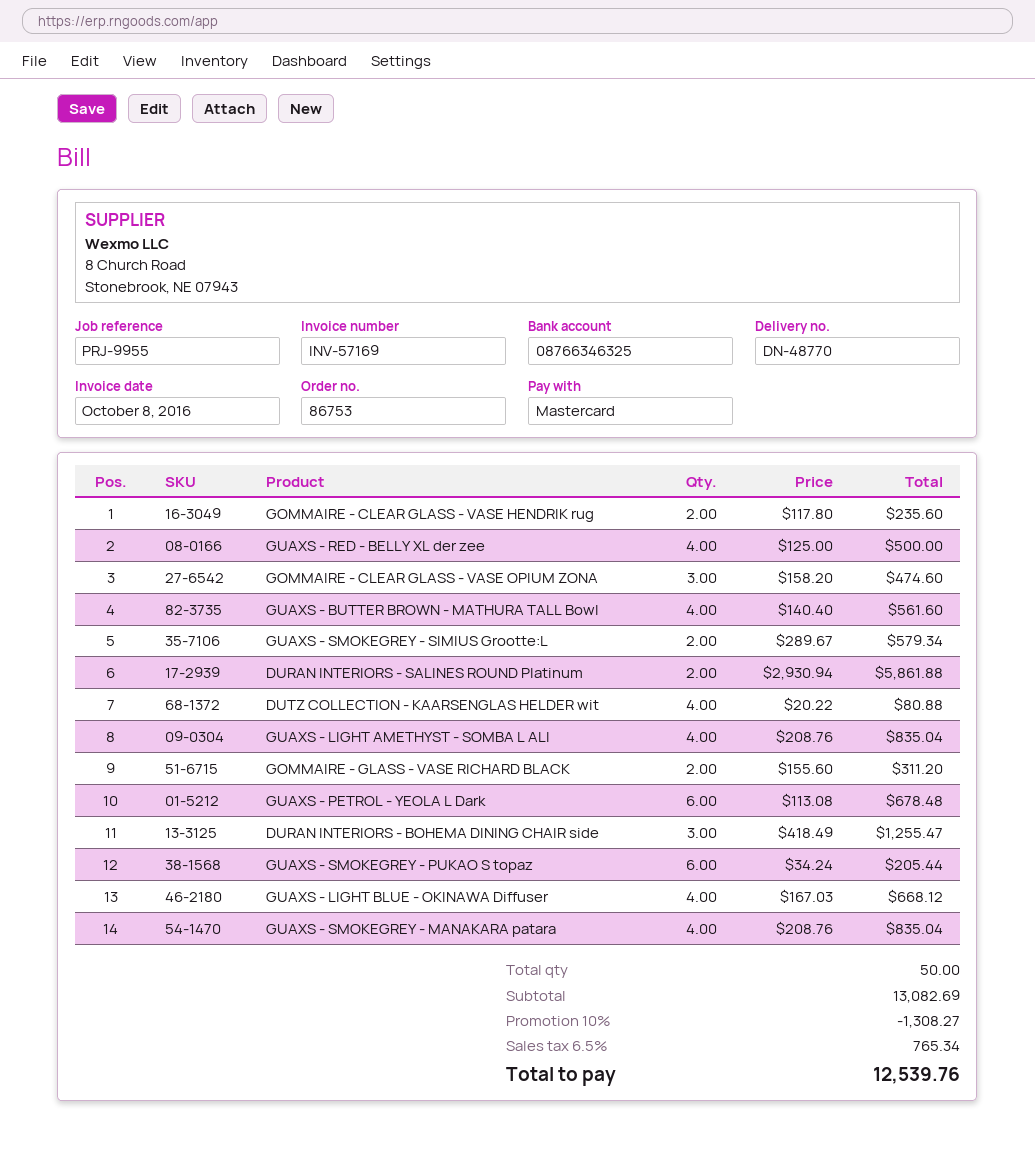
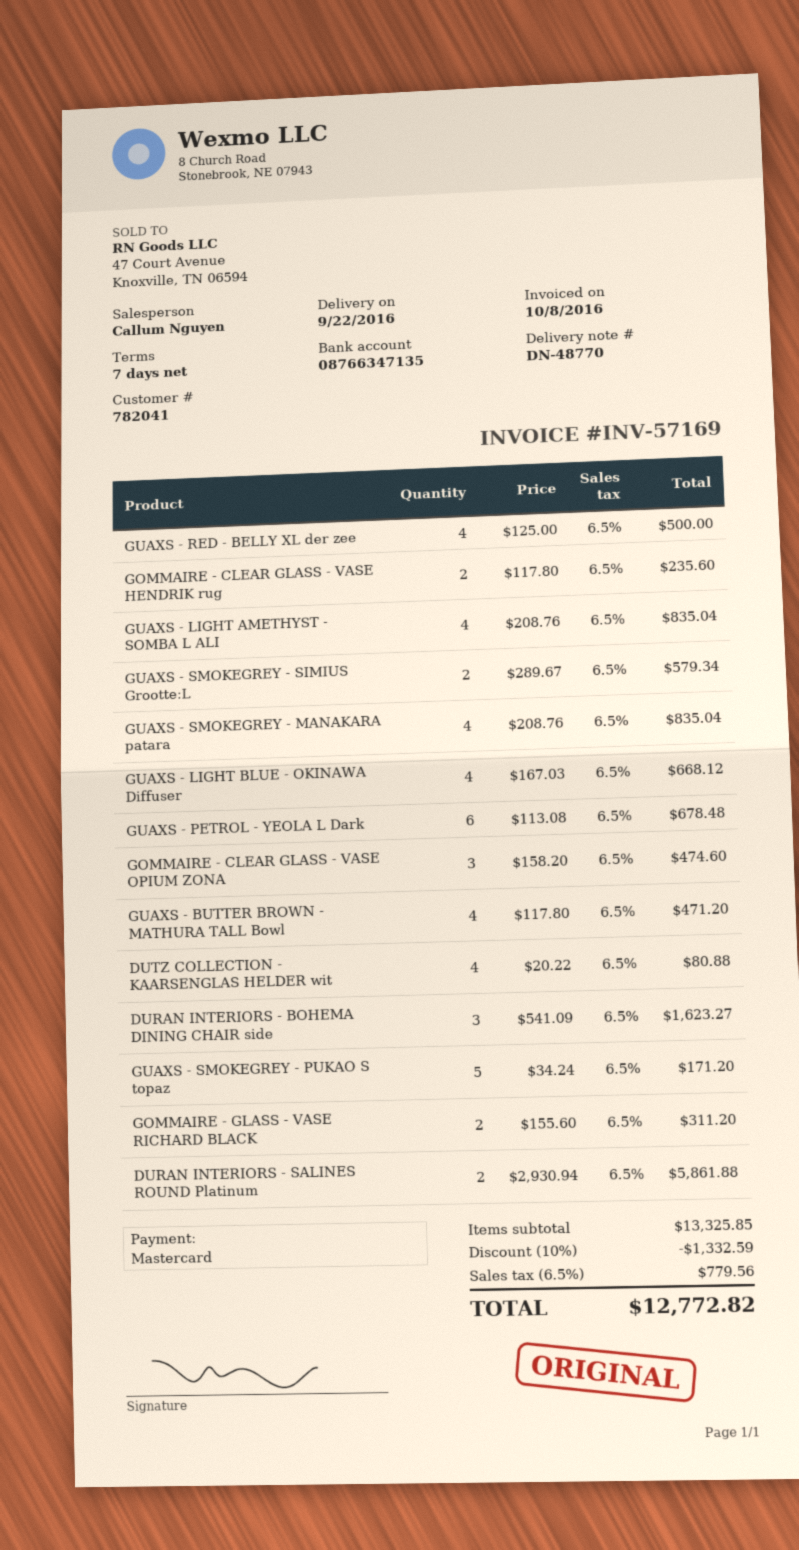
bank account: 08766346325 -> 08766347135
GUAXS - BUTTER BROWN - MATHURA TALL Bowl: 4 x 140.40 = 561.60 -> 4 x 117.80 = 471.20
DURAN INTERIORS - BOHEMA DINING CHAIR side: 3 x 418.49 = 1255.47 -> 3 x 541.09 = 1623.27
GUAXS - SMOKEGREY - PUKAO S topaz: 6 x 34.24 = 205.44 -> 5 x 34.24 = 171.20
subtotal: 13082.69 -> 13325.85
discount: 10% = 1308.27 -> 10% = 1332.59
tax: 6.5% = 765.34 -> 6.5% = 779.56
total: 12539.76 -> 12772.82

